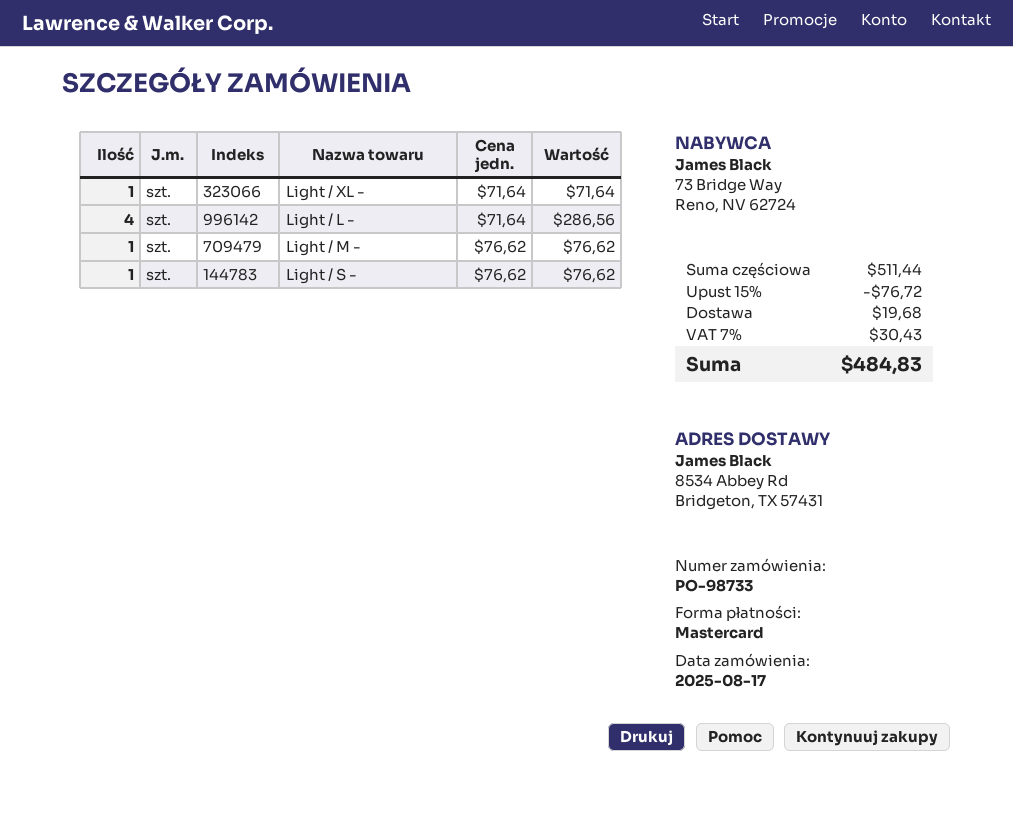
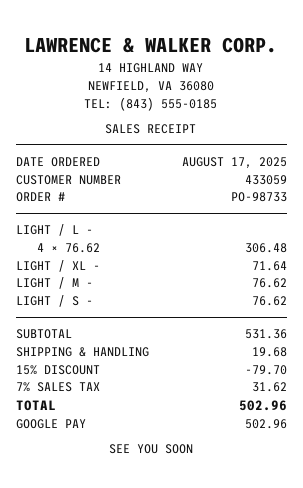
payment method: Mastercard -> Google Pay
Light / L -: 4 x 71.64 = 286.56 -> 4 x 76.62 = 306.48
subtotal: 511.44 -> 531.36
discount: 15% = 76.72 -> 15% = 79.70
tax: 7% = 30.43 -> 7% = 31.62
total: 484.83 -> 502.96

